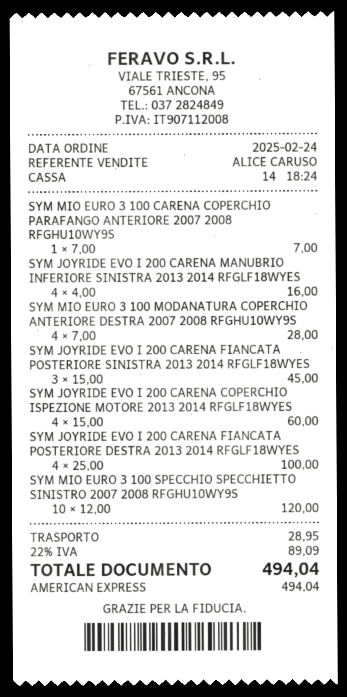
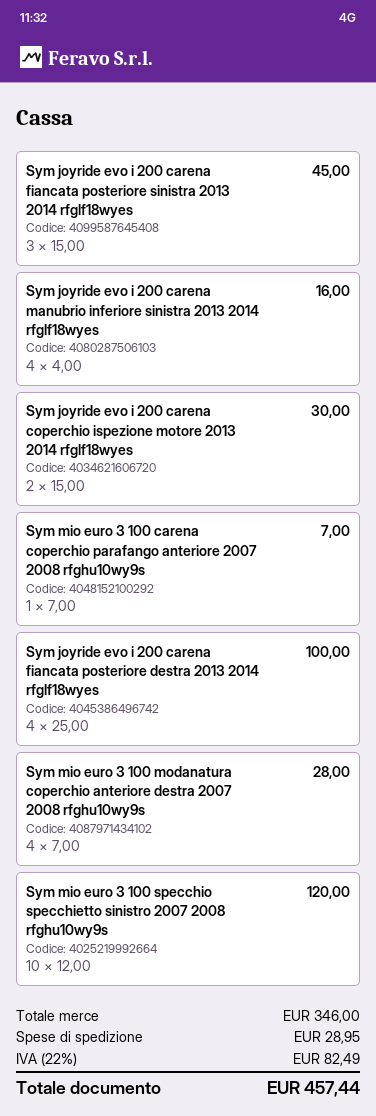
SYM JOYRIDE EVO I 200 CARENA COPERCHIO ISPEZIONE MOTORE 2013 2014 RFGLF18WYES: 4 x 15.00 = 60.00 -> 2 x 15.00 = 30.00
tax: 22% = 89.09 -> 22% = 82.49
total: 494.04 -> 457.44

